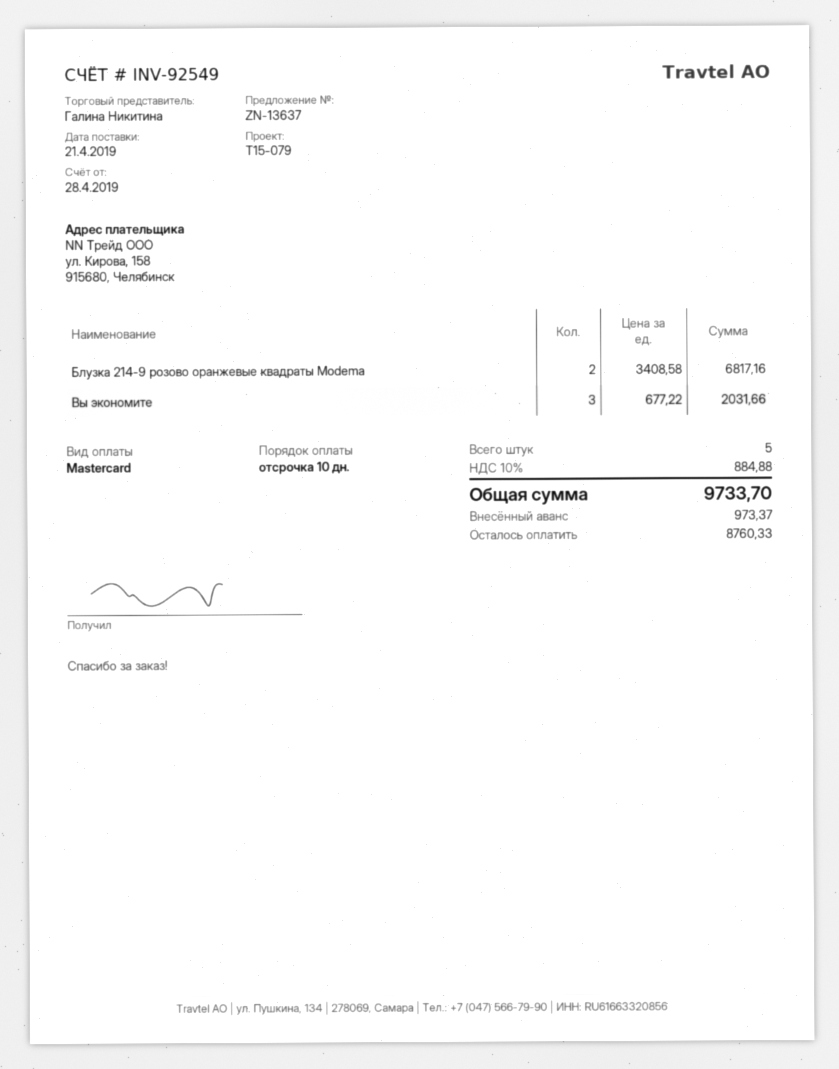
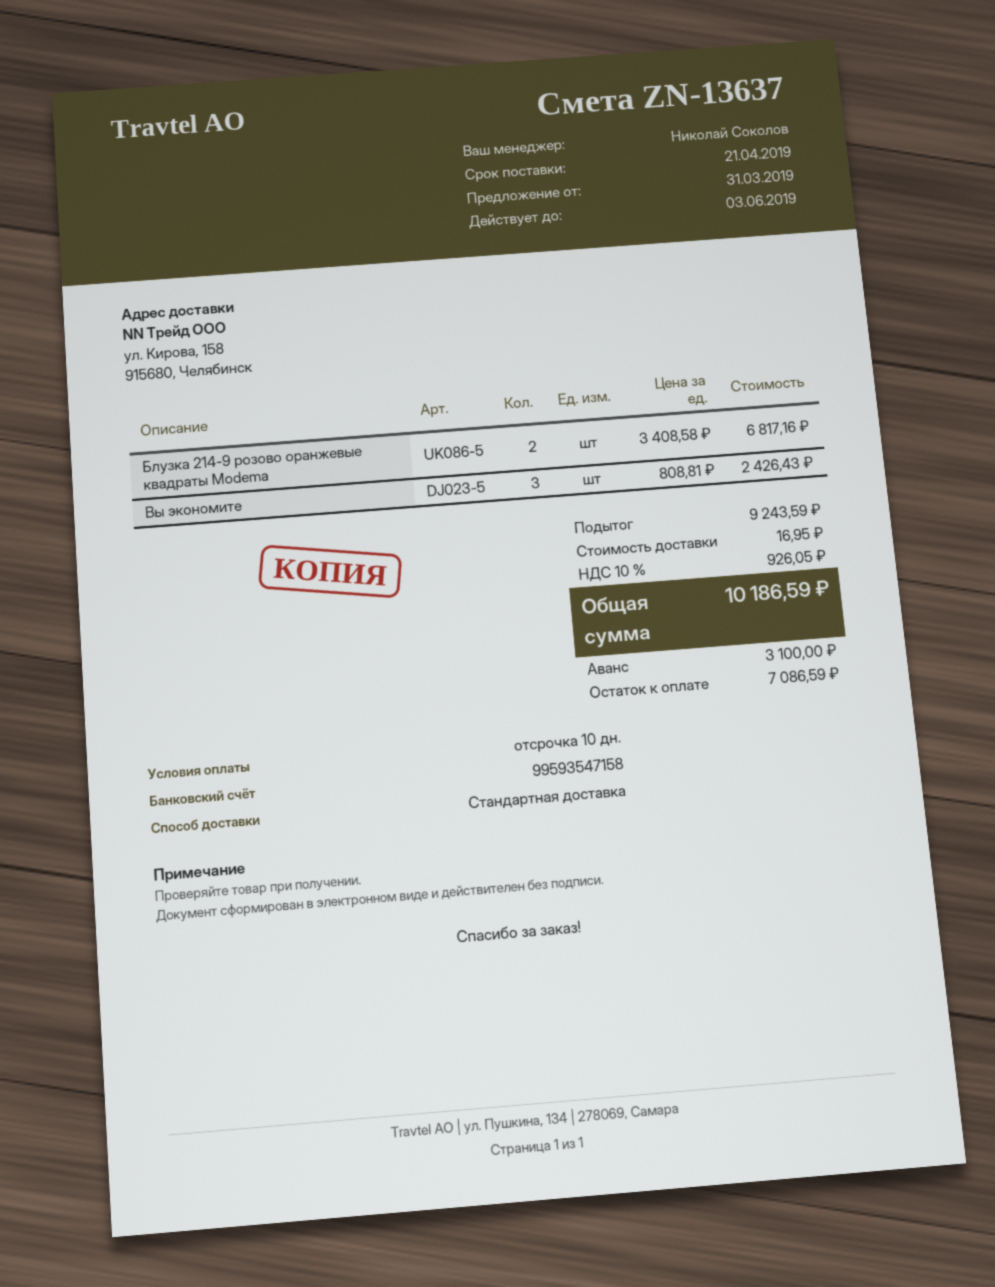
sales rep: Галина Никитина -> Николай Соколов
Вы экономите: 3 x 677.22 = 2031.66 -> 3 x 808.81 = 2426.43
shipping: none -> 16.95
tax: 10% = 884.88 -> 10% = 926.05
total: 9733.70 -> 10186.59
deposit: 973.37 -> 3100.00
balance: 8760.33 -> 7086.59

